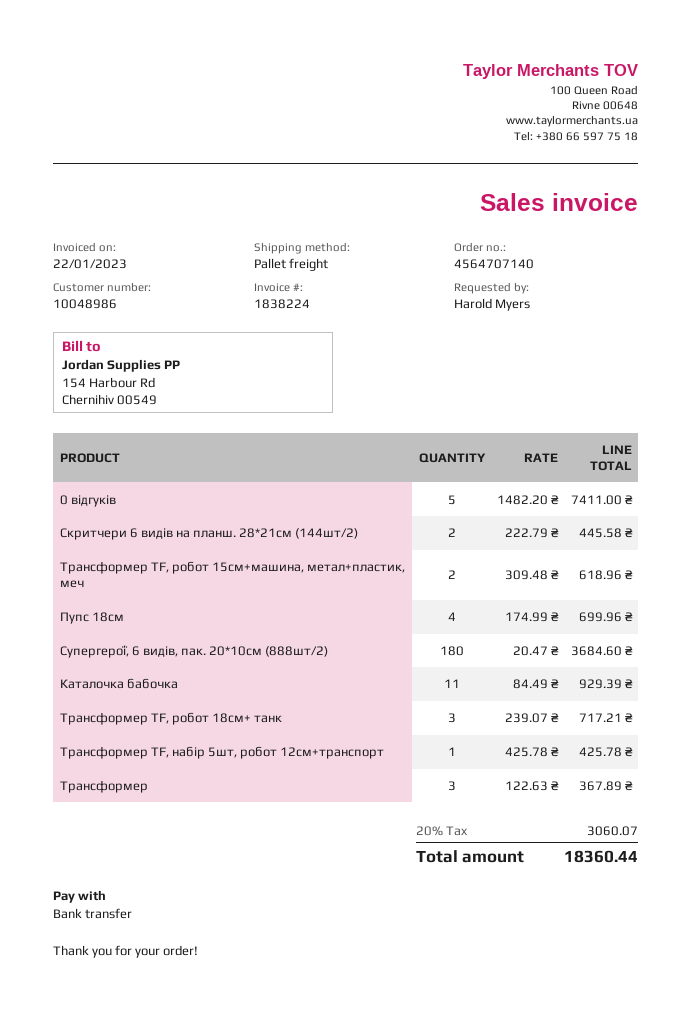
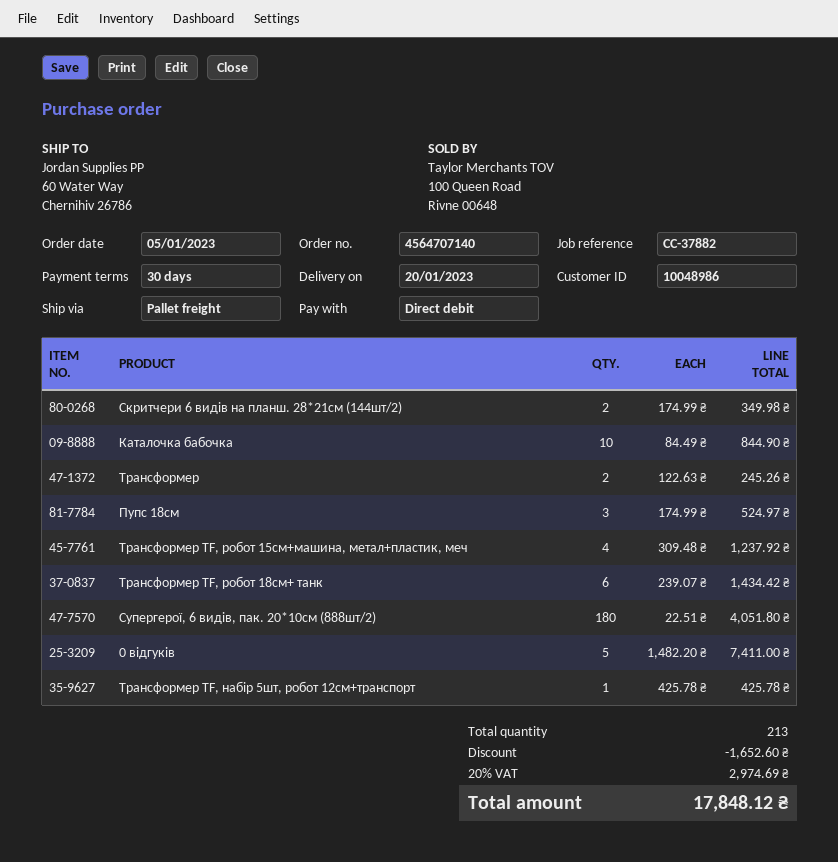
payment method: bank transfer -> direct debit
Скритчери 6 видів на планш. 28*21см (144шт/2): 2 x 222.79 = 445.58 -> 2 x 174.99 = 349.98
Трансформер TF, робот 15см+машина, метал+пластик, меч: 2 x 309.48 = 618.96 -> 4 x 309.48 = 1237.92
Пупс 18см: 4 x 174.99 = 699.96 -> 3 x 174.99 = 524.97
Супергерої, 6 видів, пак. 20*10см (888шт/2): 180 x 20.47 = 3684.60 -> 180 x 22.51 = 4051.80
Каталочка бабочка: 11 x 84.49 = 929.39 -> 10 x 84.49 = 844.90
Трансформер TF, робот 18см+ танк: 3 x 239.07 = 717.21 -> 6 x 239.07 = 1434.42
Трансформер: 3 x 122.63 = 367.89 -> 2 x 122.63 = 245.26
discount: none -> 1652.60
tax: 20% = 3060.07 -> 20% = 2974.69
total: 18360.44 -> 17848.12

